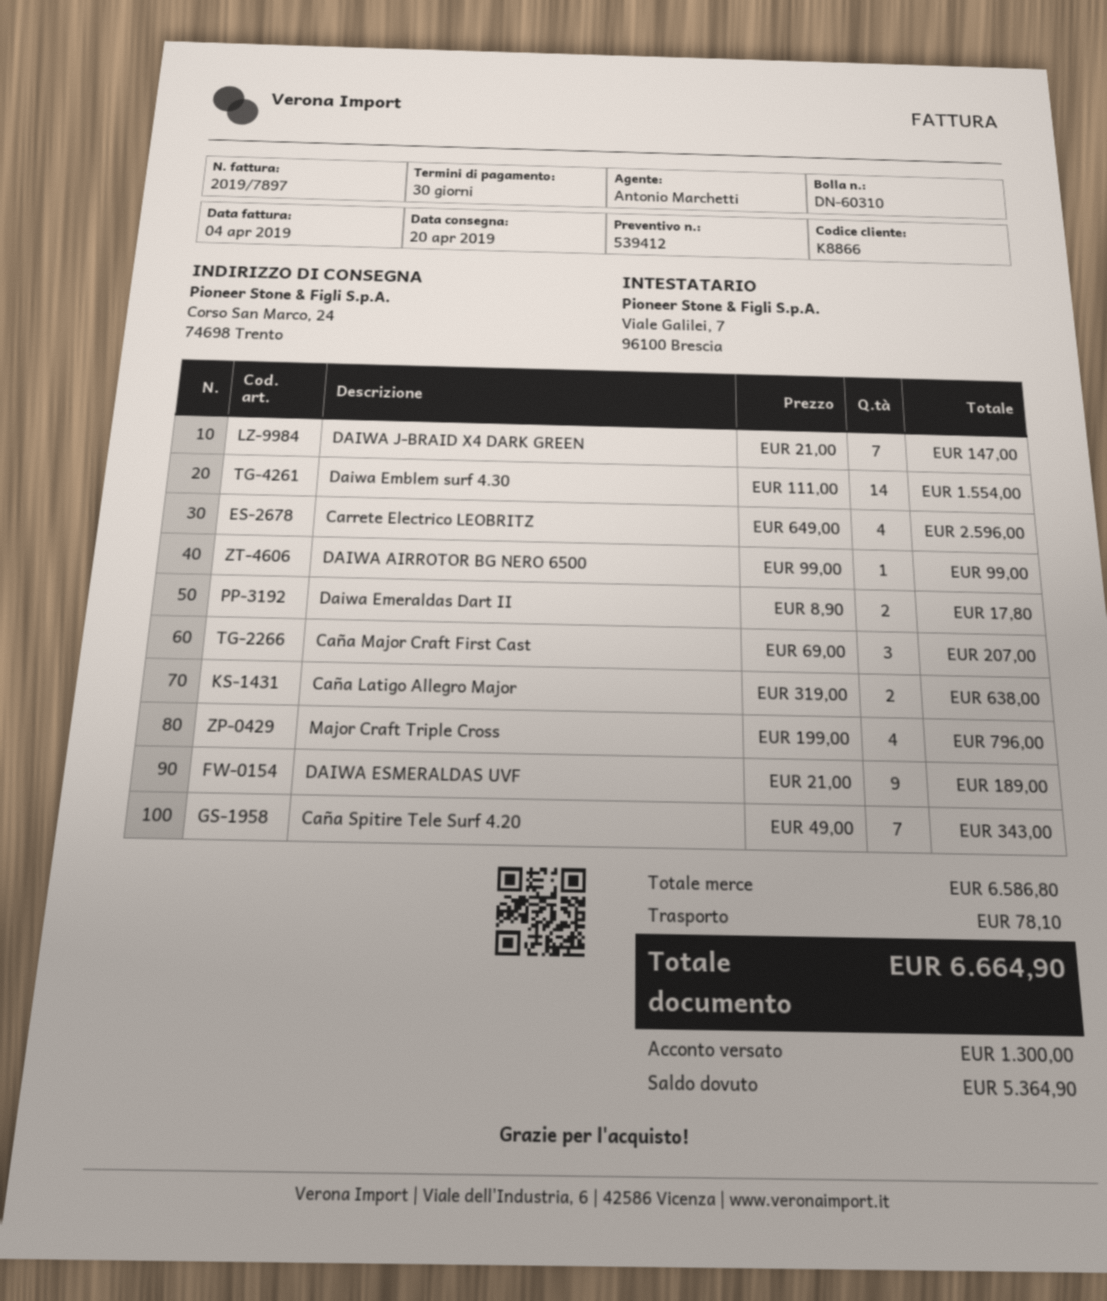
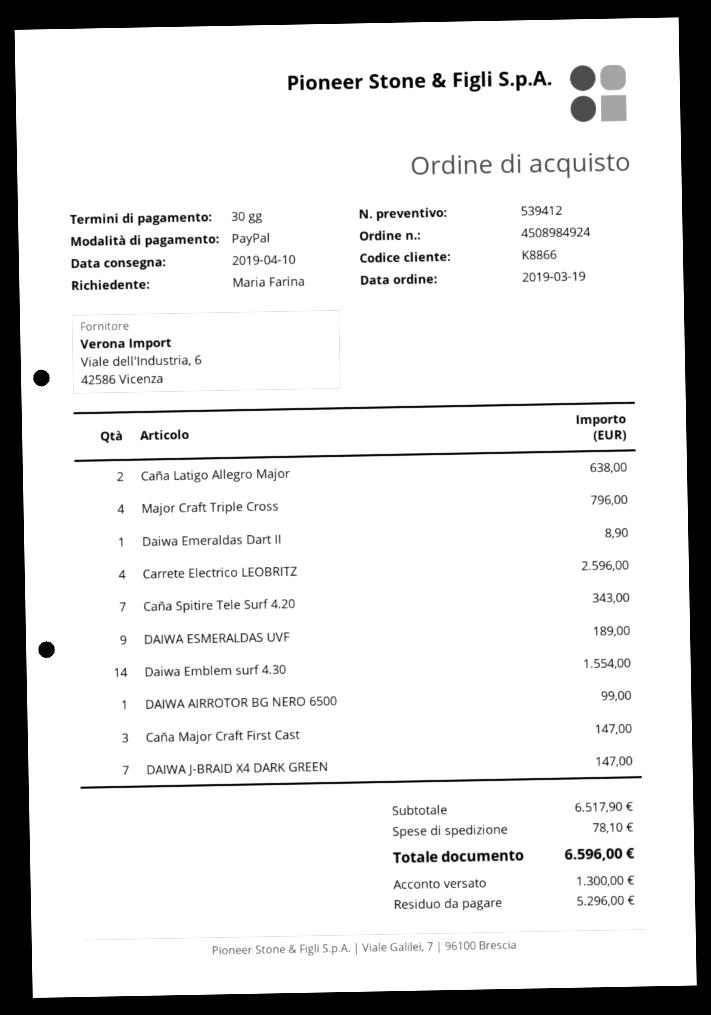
delivery date: 2019-04-20 -> 2019-04-10
Daiwa Emeraldas Dart II: 2 for 17.80 -> 1 for 8.90
Caña Major Craft First Cast: 3 for 207.00 -> 3 for 147.00
subtotal: 6586.80 -> 6517.90
total: 6664.90 -> 6596.00
balance: 5364.90 -> 5296.00

